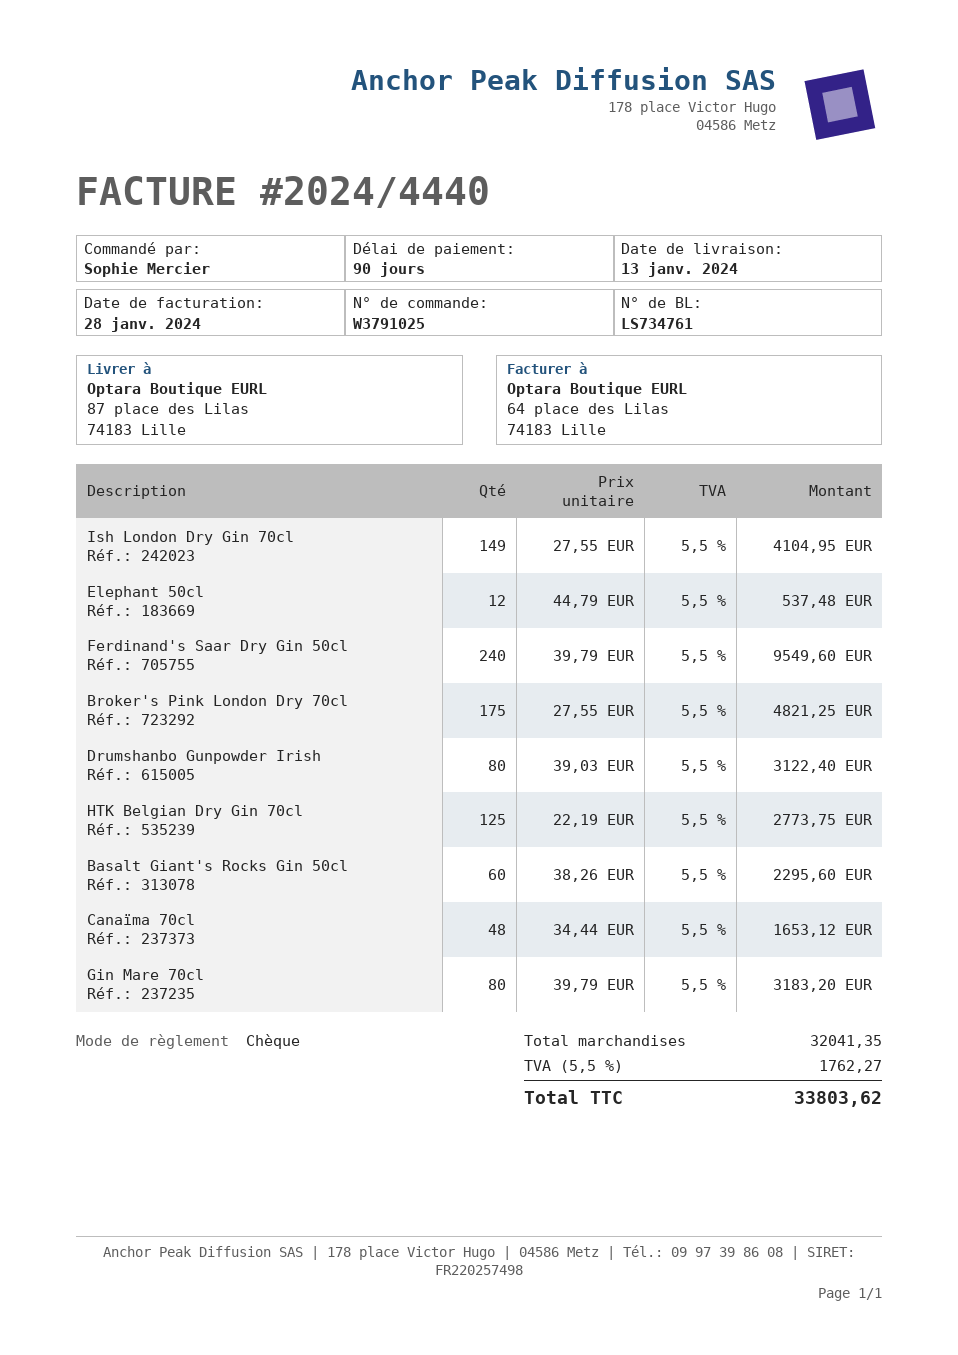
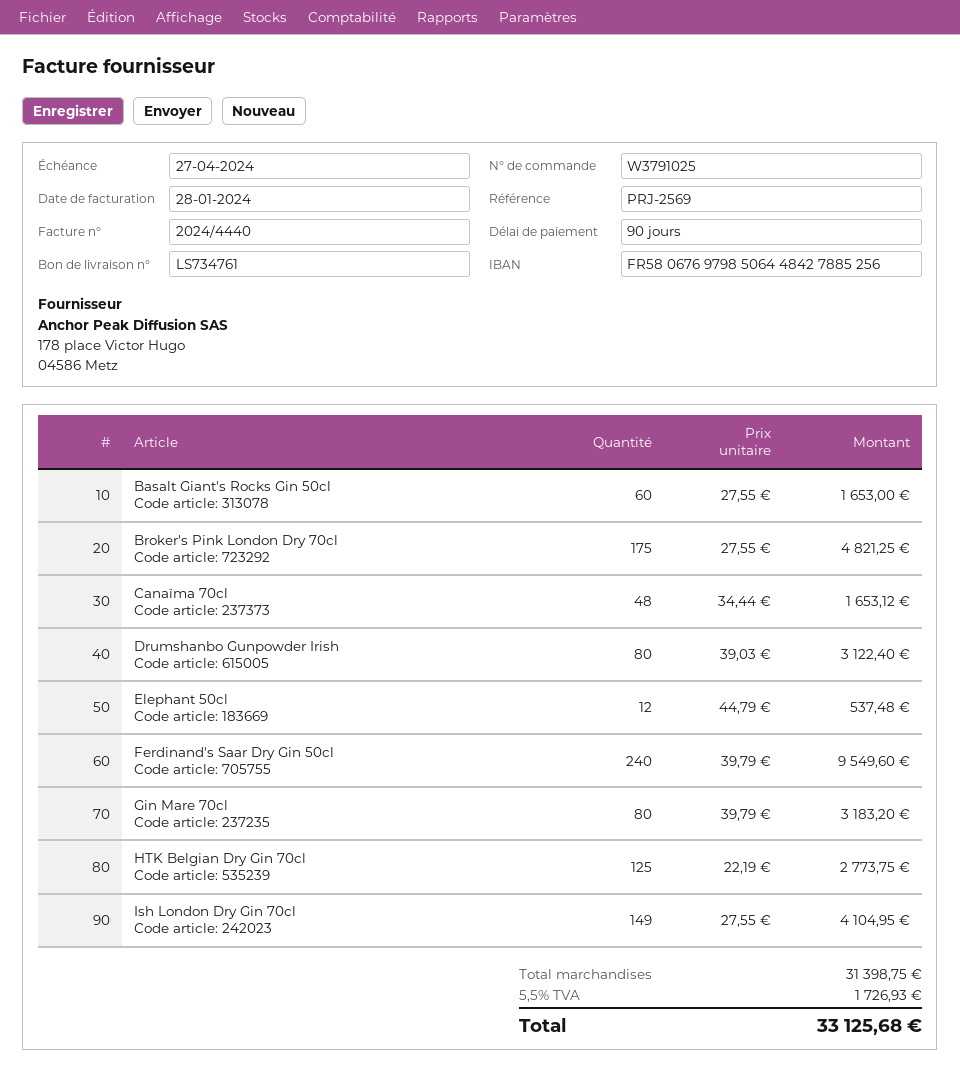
Basalt Giant's Rocks Gin 50cl: 60 x 38.26 = 2295.60 -> 60 x 27.55 = 1653.00
subtotal: 32041.35 -> 31398.75
tax: 5.5% = 1762.27 -> 5.5% = 1726.93
total: 33803.62 -> 33125.68

